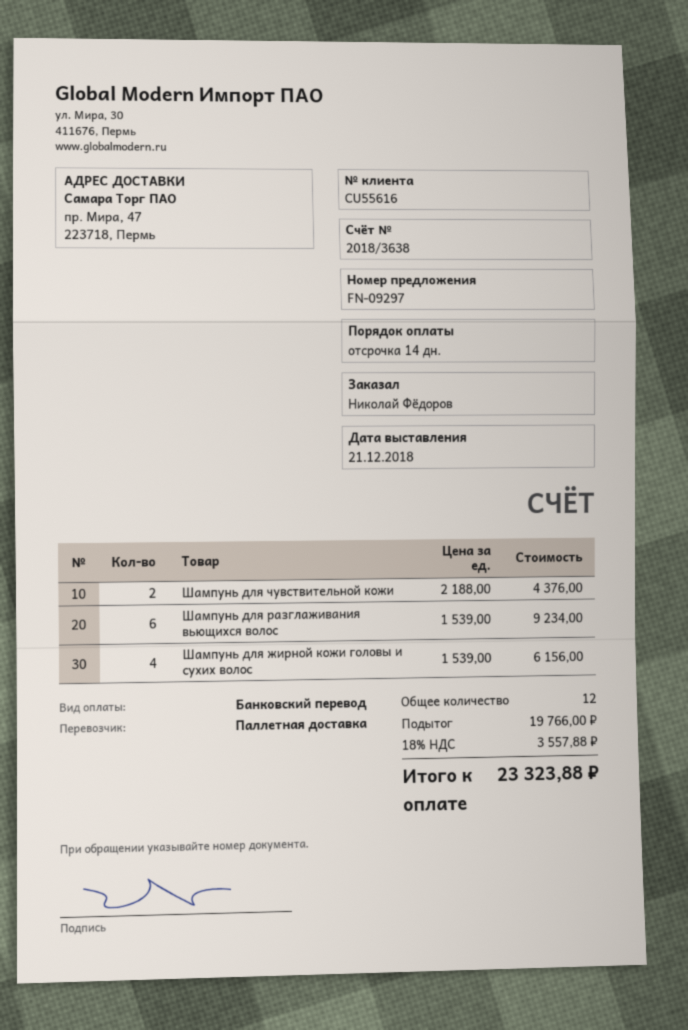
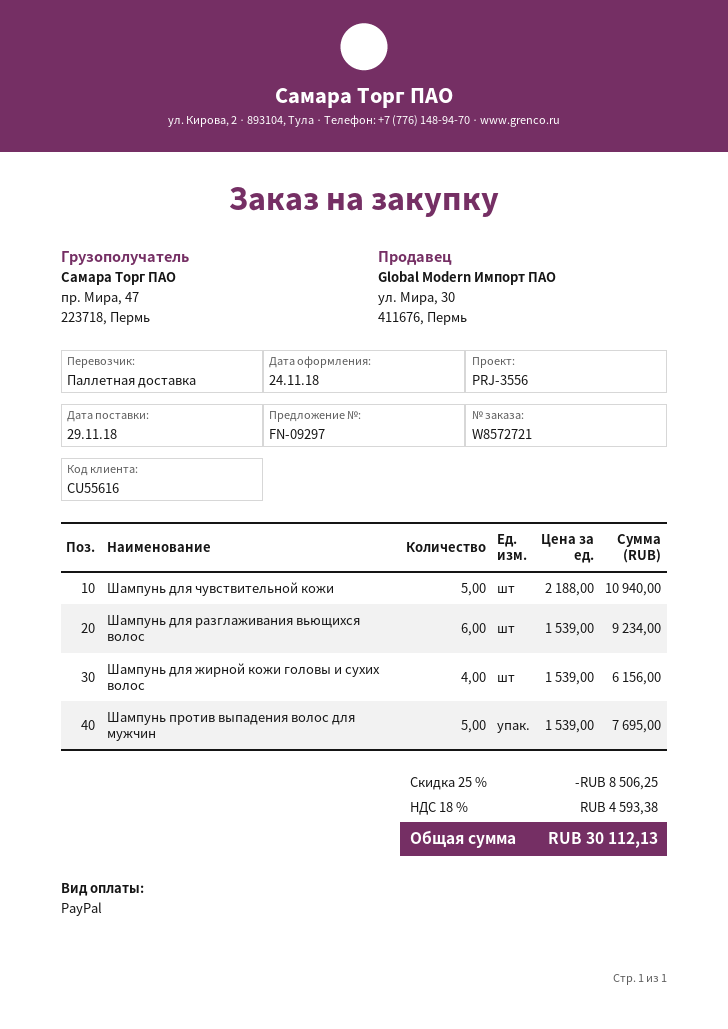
payment method: bank transfer -> PayPal
Шампунь для чувствительной кожи: 2 x 2188.00 = 4376.00 -> 5 x 2188.00 = 10940.00
Шампунь против выпадения волос для мужчин: none -> 5 x 1539.00 = 7695.00
discount: none -> 25% = 8506.25
tax: 18% = 3557.88 -> 18% = 4593.38
total: 23323.88 -> 30112.13

